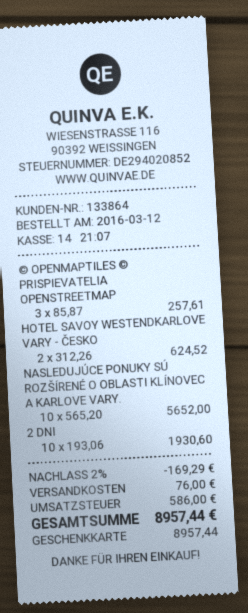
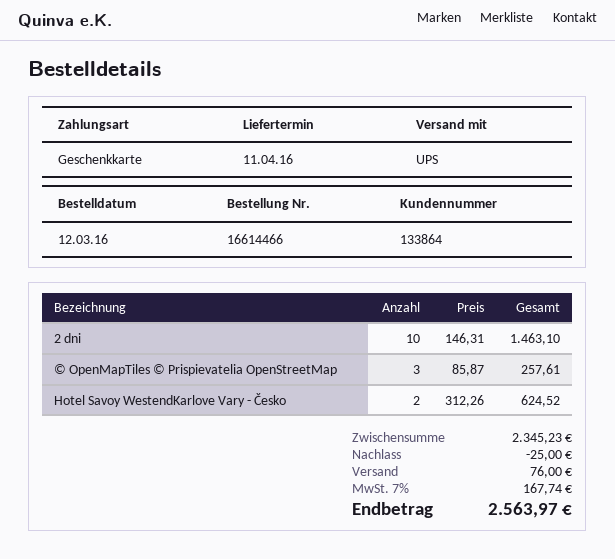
NASLEDUJÚCE PONUKY SÚ ROZŠÍRENÉ O OBLASTI KLÍNOVEC A KARLOVE VARY.: 10 x 565.20 = 5652.00 -> none
2 DNI: 10 x 193.06 = 1930.60 -> 10 x 146.31 = 1463.10
discount: 169.29 -> 25.00
tax: 586.00 -> 167.74
total: 8957.44 -> 2563.97

